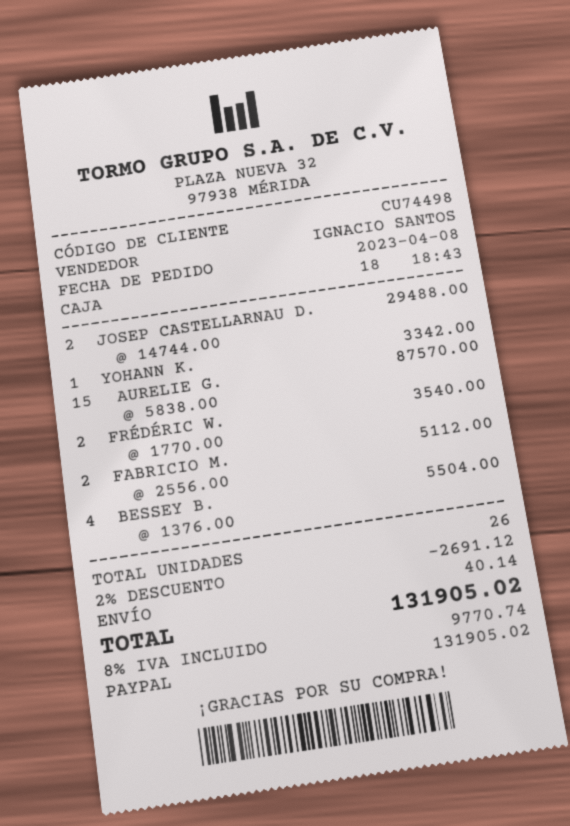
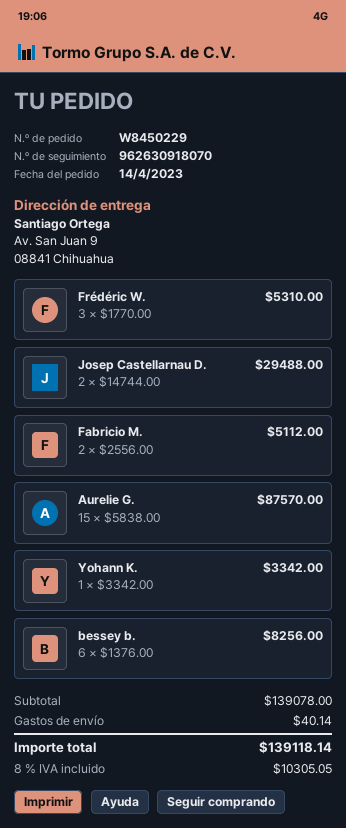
order date: 2023-04-08 -> 2023-04-14
FRÉDÉRIC W.: 2 x 1770.00 = 3540.00 -> 3 x 1770.00 = 5310.00
BESSEY B.: 4 x 1376.00 = 5504.00 -> 6 x 1376.00 = 8256.00
discount: 2% = 2691.12 -> none
tax: 8% = 9770.74 -> 8% = 10305.05
total: 131905.02 -> 139118.14

